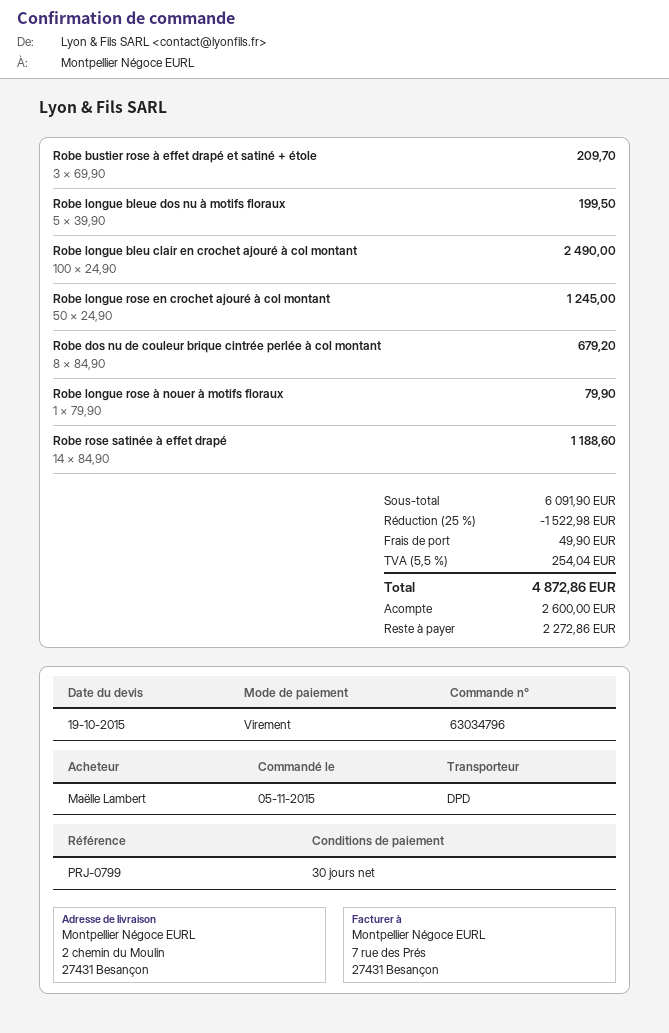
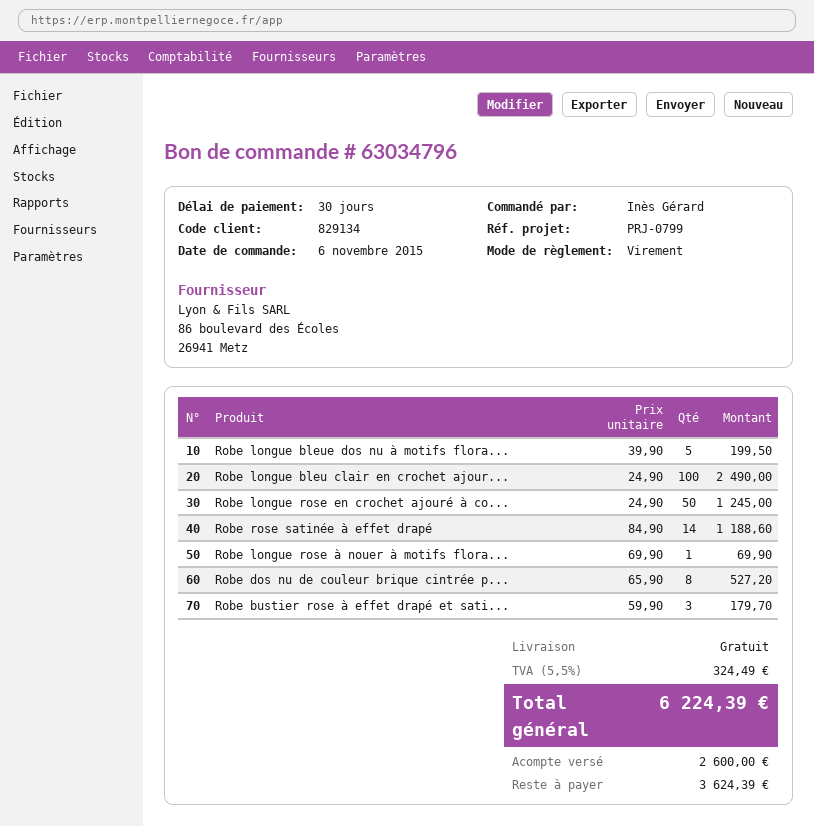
order date: 2015-11-05 -> 2015-11-06
ordered by: Maëlle Lambert -> Inès Gérard
Robe bustier rose à effet drapé et satiné + étole: 3 x 69.90 = 209.70 -> 3 x 59.90 = 179.70
Robe dos nu de couleur brique cintrée perlée à col montant: 8 x 84.90 = 679.20 -> 8 x 65.90 = 527.20
Robe longue rose à nouer à motifs floraux: 1 x 79.90 = 79.90 -> 1 x 69.90 = 69.90
discount: 25% = 1522.98 -> none
shipping: 49.90 -> 0.00
tax: 5.5% = 254.04 -> 5.5% = 324.49
total: 4872.86 -> 6224.39
balance: 2272.86 -> 3624.39

